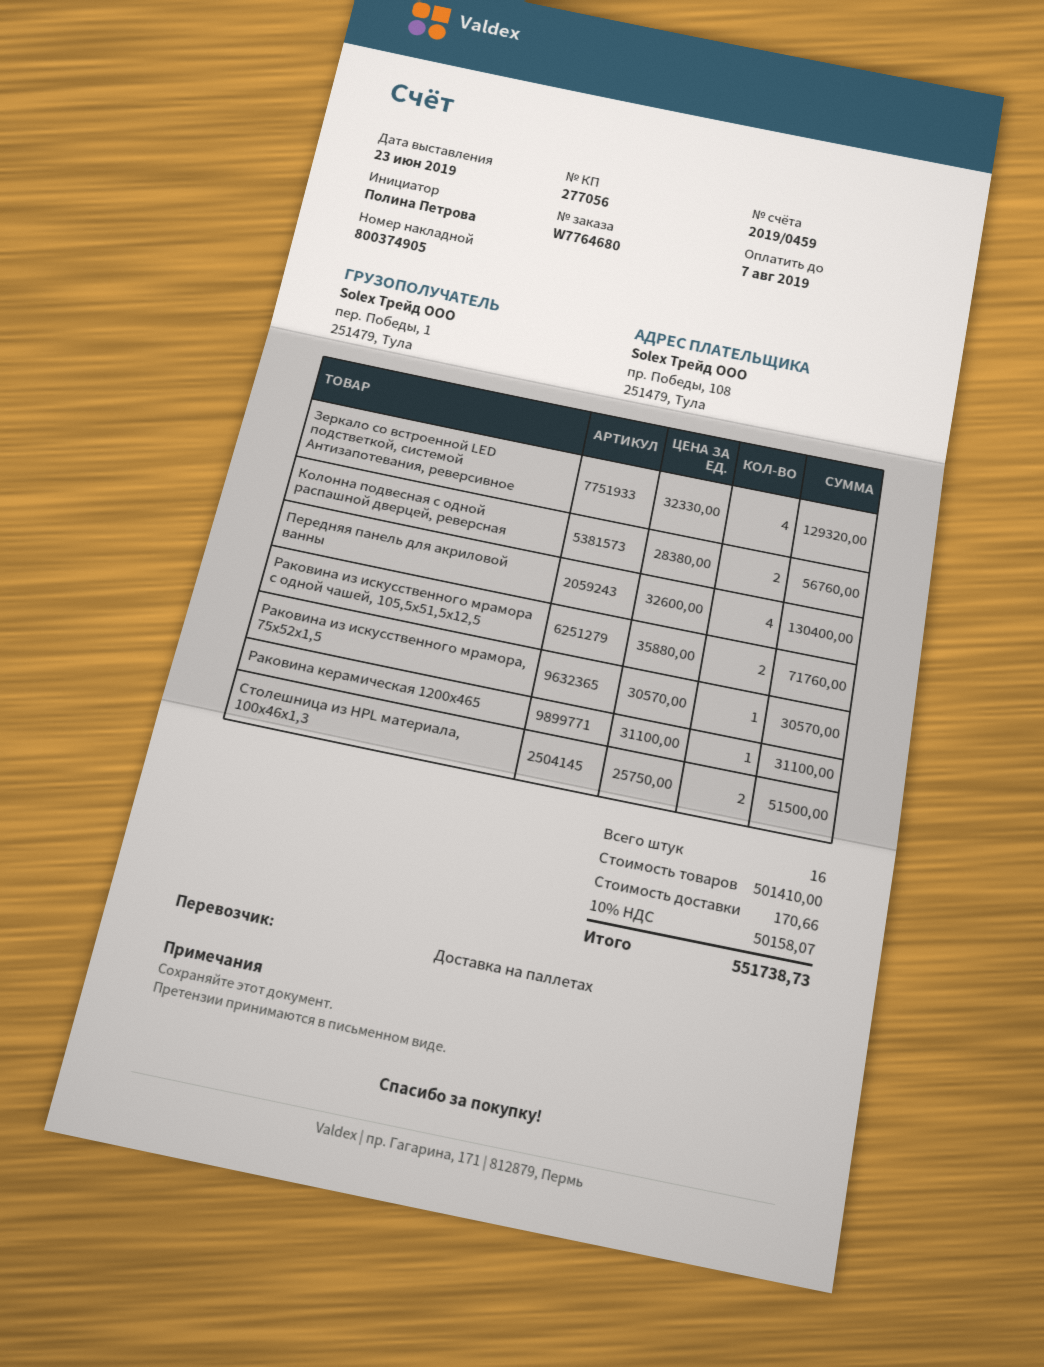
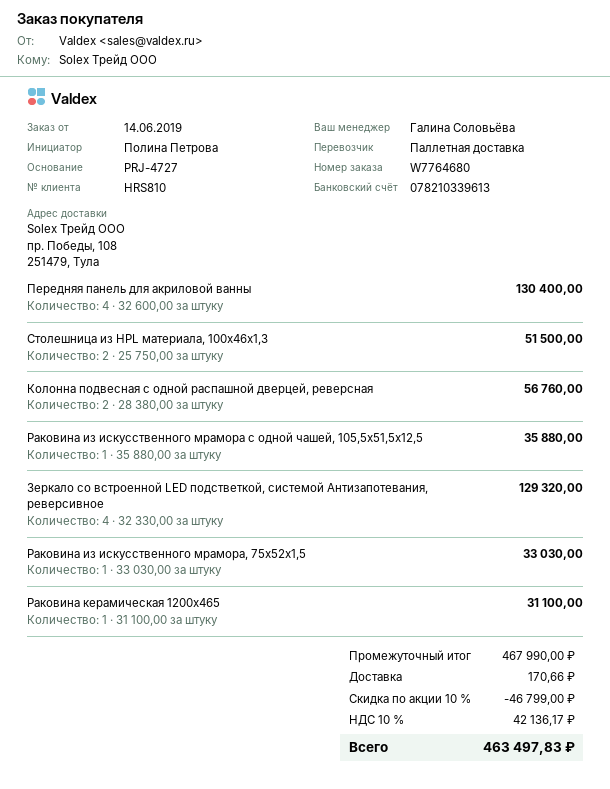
ship to: пер. Победы, 1, 251479, Тула -> пр. Победы, 108, 251479, Тула
Раковина из искусственного мрамора с одной чашей, 105,5х51,5х12,5: 2 x 35880.00 = 71760.00 -> 1 x 35880.00 = 35880.00
Раковина из искусственного мрамора, 75x52x1,5: 1 x 30570.00 = 30570.00 -> 1 x 33030.00 = 33030.00
subtotal: 501410.00 -> 467990.00
discount: none -> 10% = 46799.00
tax: 10% = 50158.07 -> 10% = 42136.17
total: 551738.73 -> 463497.83

